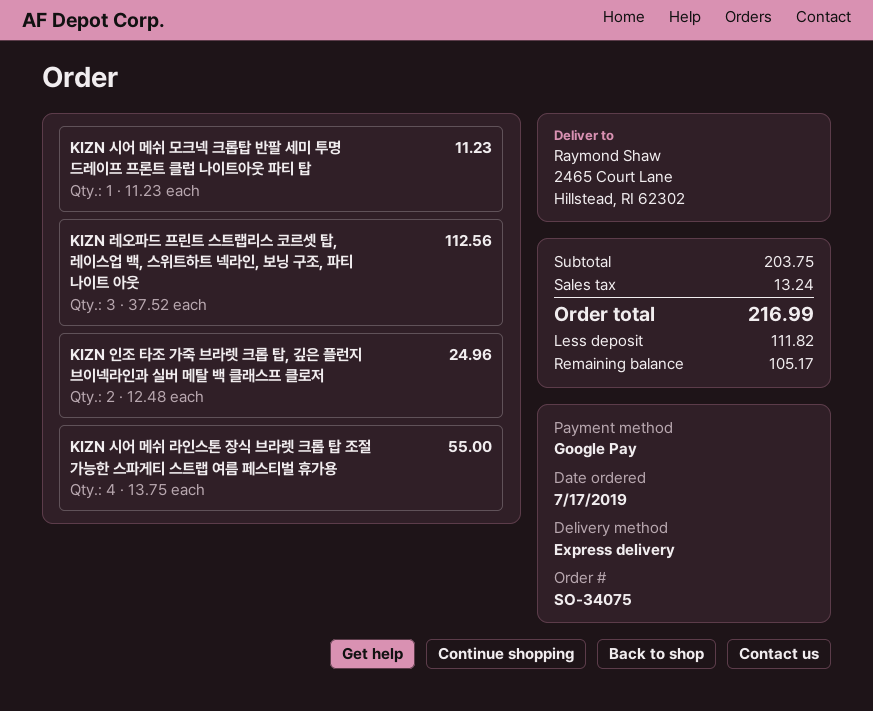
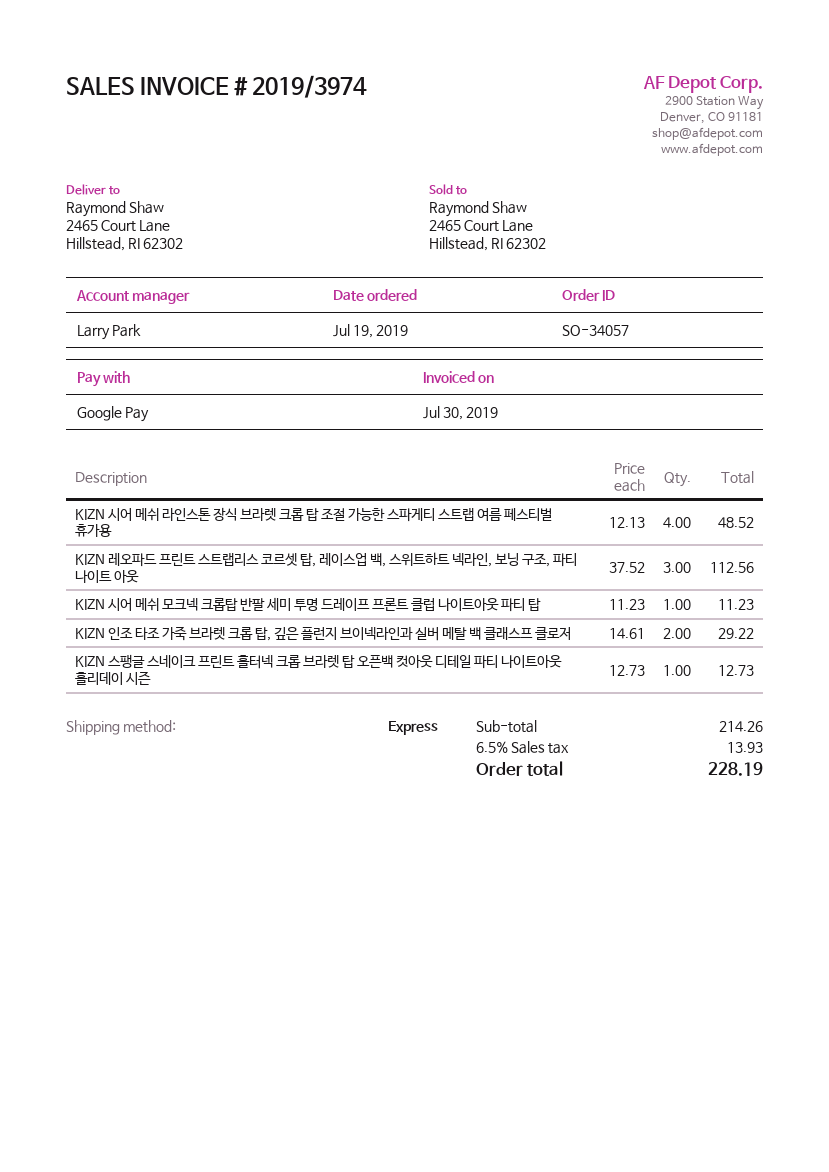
order number: SO-34075 -> SO-34057
order date: 2019-07-17 -> 2019-07-19
KIZN 인조 타조 가죽 브라렛 크롭 탑, 깊은 플런지 브이넥라인과 실버 메탈 백 클래스프 클로저: 2 x 12.48 = 24.96 -> 2 x 14.61 = 29.22
KIZN 시어 메쉬 라인스톤 장식 브라렛 크롭 탑 조절 가능한 스파게티 스트랩 여름 페스티벌 휴가용: 4 x 13.75 = 55.00 -> 4 x 12.13 = 48.52
KIZN 스팽글 스네이크 프린트 홀터넥 크롭 브라렛 탑 오픈백 컷아웃 디테일 파티 나이트아웃 홀리데이 시즌: none -> 1 x 12.73 = 12.73
subtotal: 203.75 -> 214.26
tax: 13.24 -> 13.93
total: 216.99 -> 228.19

